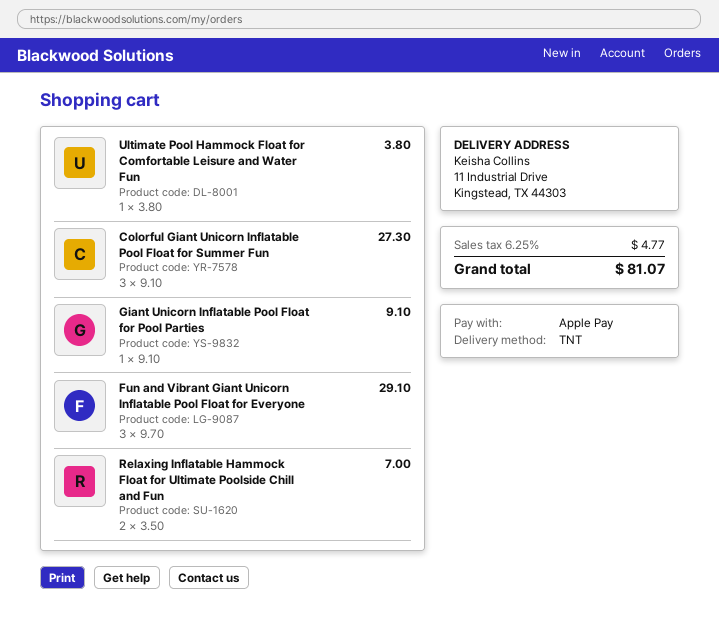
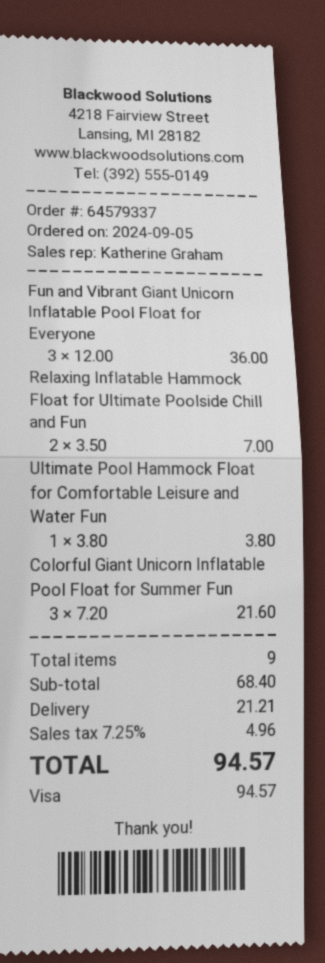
payment method: Apple Pay -> Visa
Colorful Giant Unicorn Inflatable Pool Float for Summer Fun: 3 x 9.10 = 27.30 -> 3 x 7.20 = 21.60
Giant Unicorn Inflatable Pool Float for Pool Parties: 1 x 9.10 = 9.10 -> none
Fun and Vibrant Giant Unicorn Inflatable Pool Float for Everyone: 3 x 9.70 = 29.10 -> 3 x 12.00 = 36.00
shipping: none -> 21.21
tax: 6.25% = 4.77 -> 7.25% = 4.96
total: 81.07 -> 94.57

